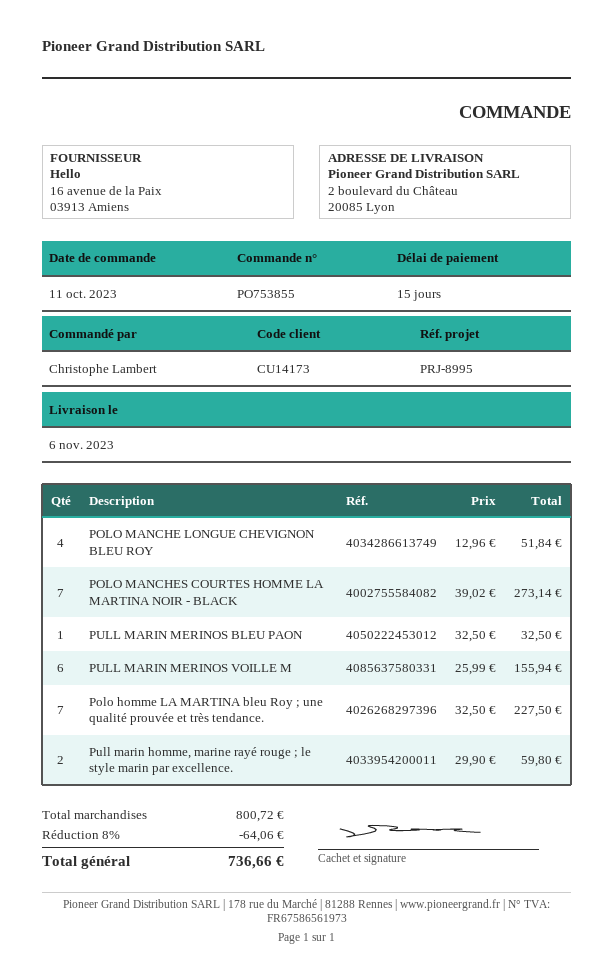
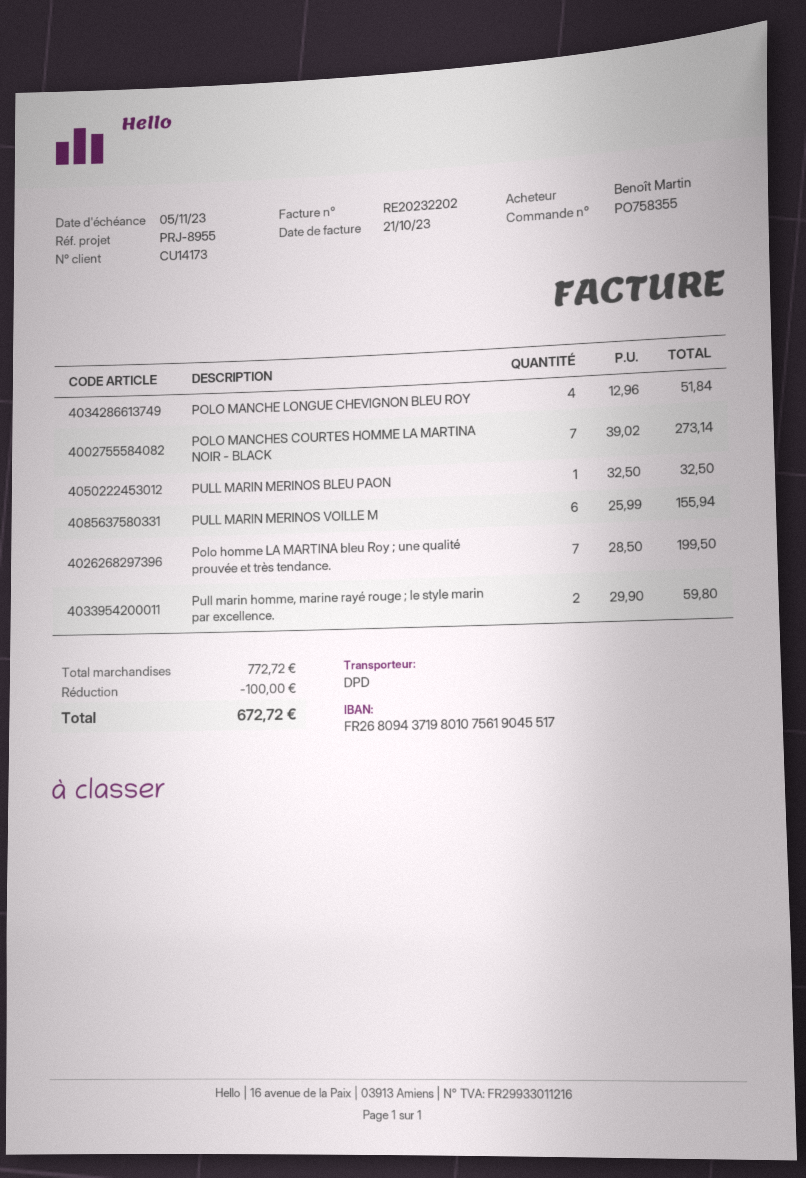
order number: PO753855 -> PO758355
reference: PRJ-8995 -> PRJ-8955
ordered by: Christophe Lambert -> Benoît Martin
Polo homme LA MARTINA bleu Roy ; une qualité prouvée et très tendance.: 7 x 32.50 = 227.50 -> 7 x 28.50 = 199.50
subtotal: 800.72 -> 772.72
discount: 64.06 -> 100.00
total: 736.66 -> 672.72

